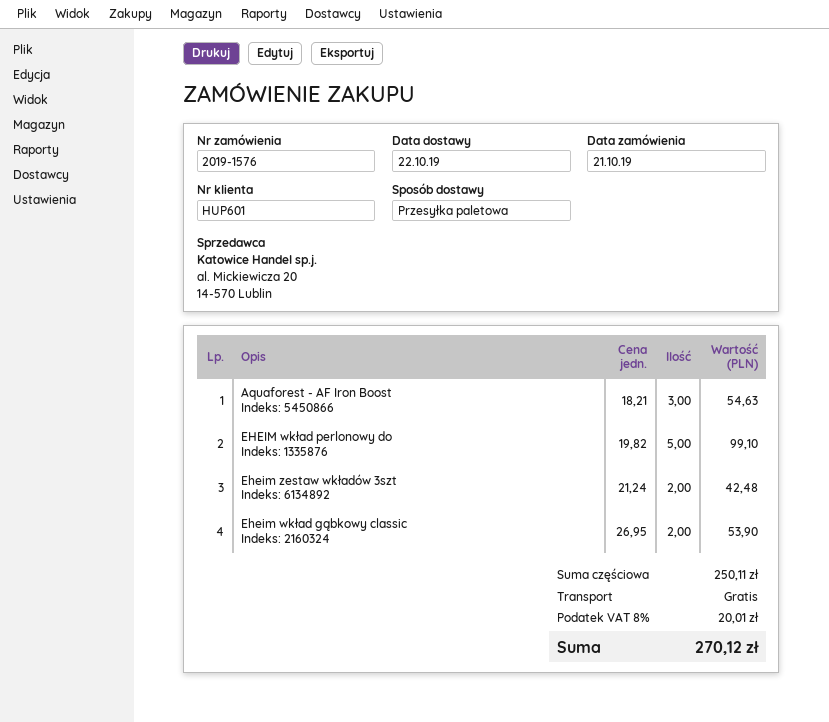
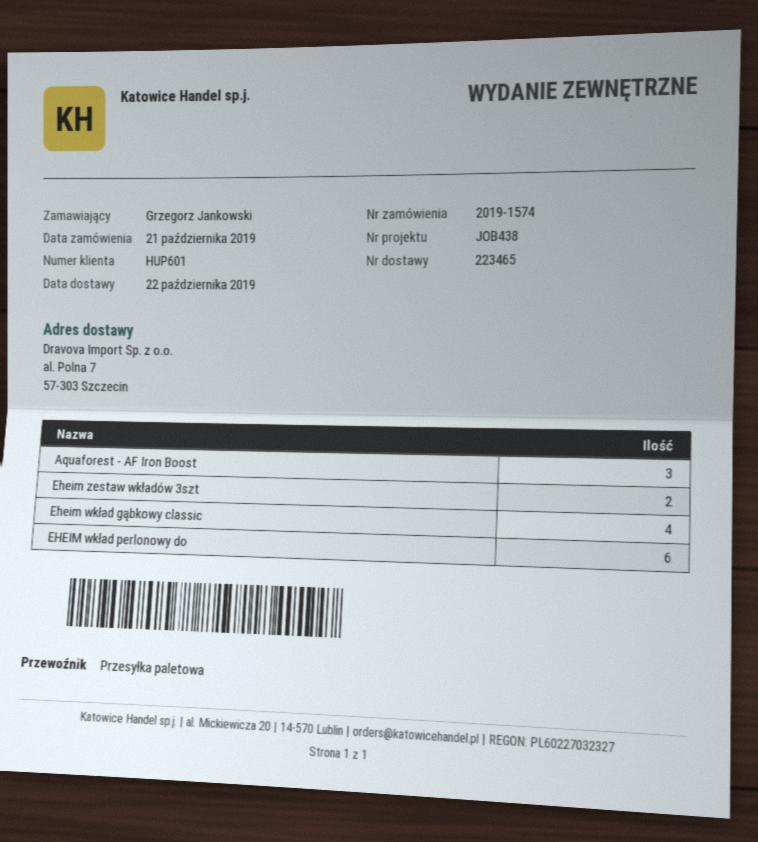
order number: 2019-1576 -> 2019-1574
EHEIM wkład perlonowy do: 5 -> 6
Eheim wkład gąbkowy classic: 2 -> 4

